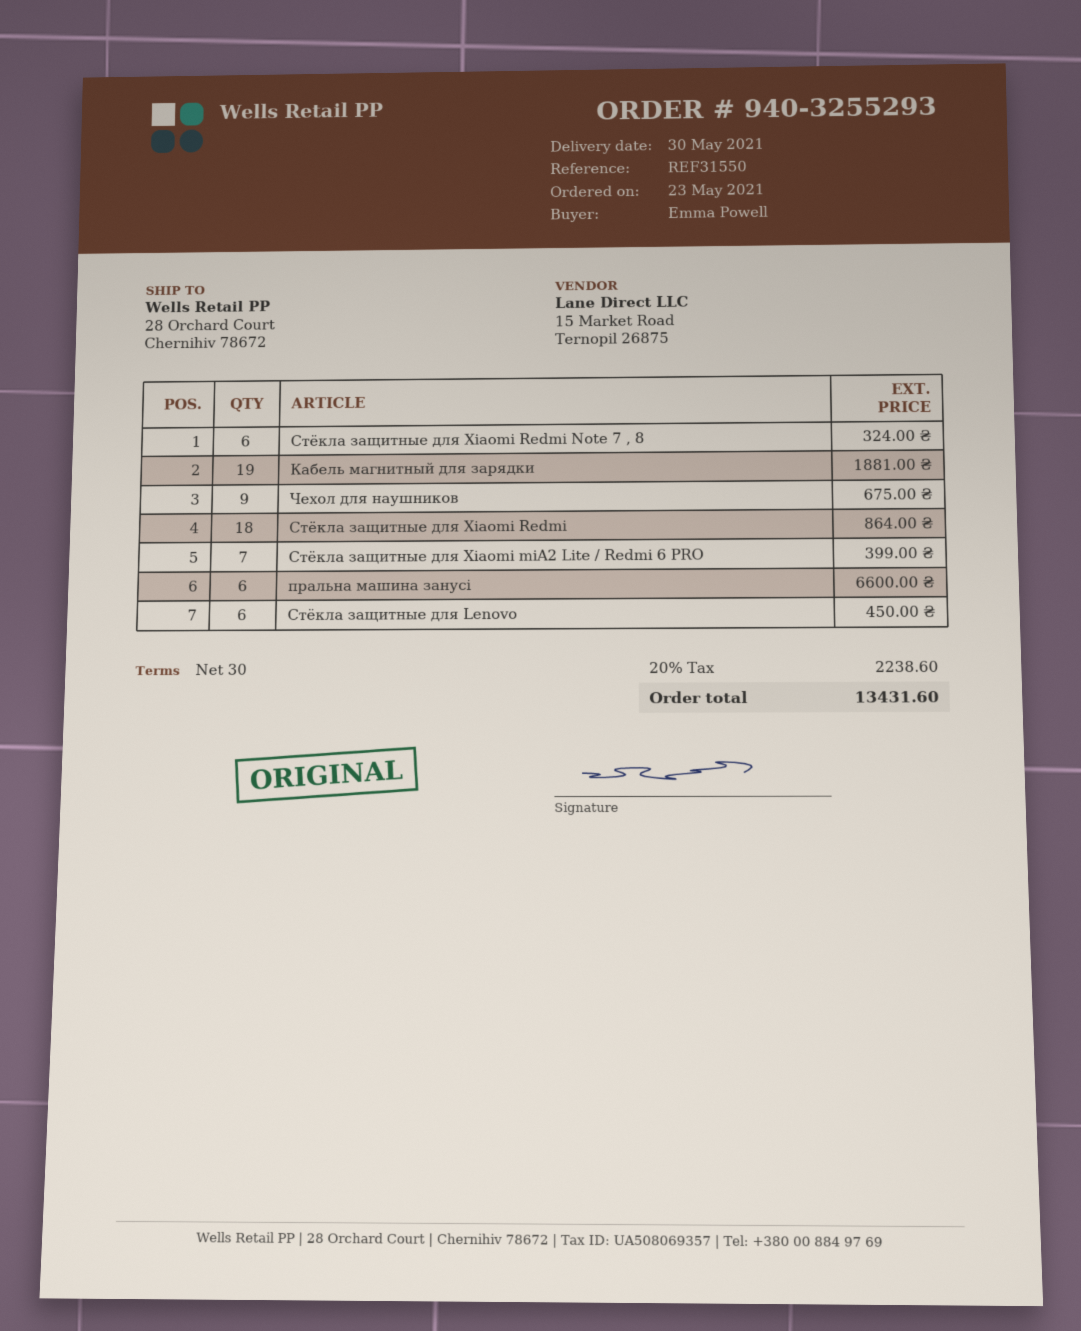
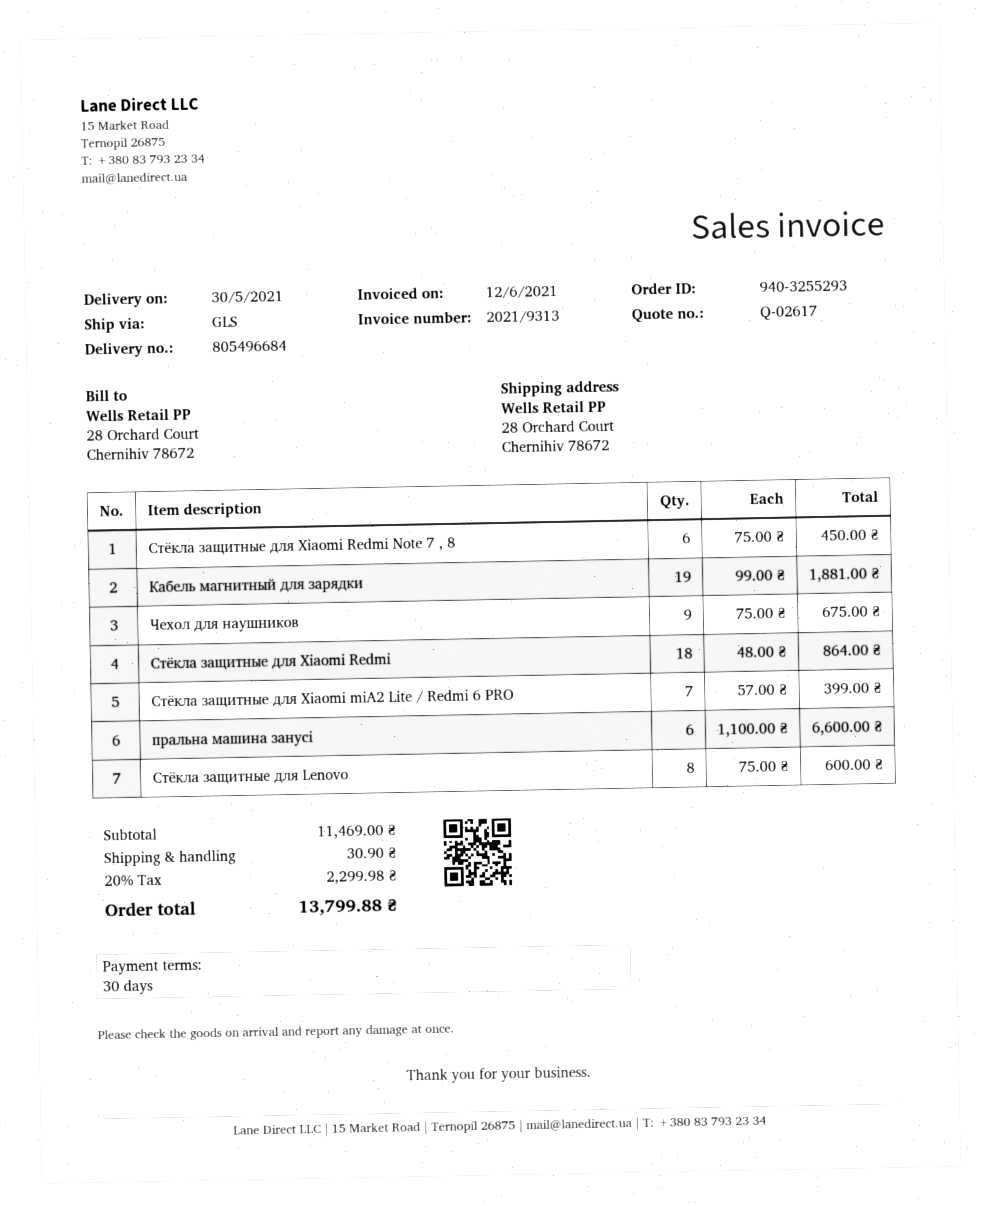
Стёкла защитные для Xiaomi Redmi Note 7 , 8: 6 for 324.00 -> 6 for 450.00
Стёкла защитные для Lenovo: 6 for 450.00 -> 8 for 600.00
shipping: none -> 30.90
tax: 20% = 2238.60 -> 20% = 2299.98
total: 13431.60 -> 13799.88

